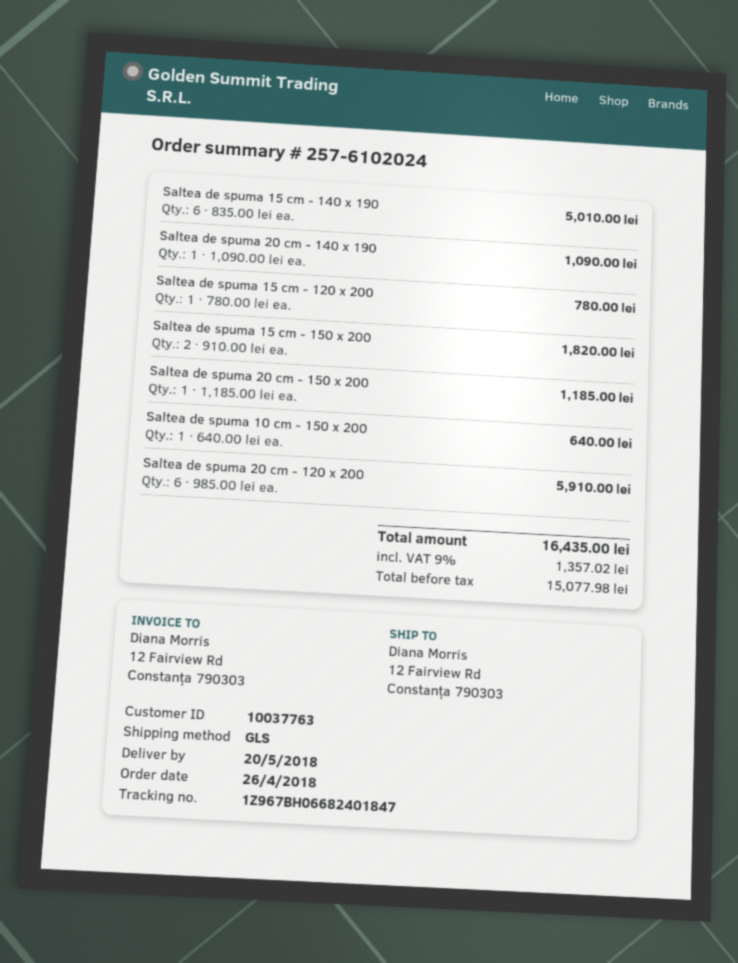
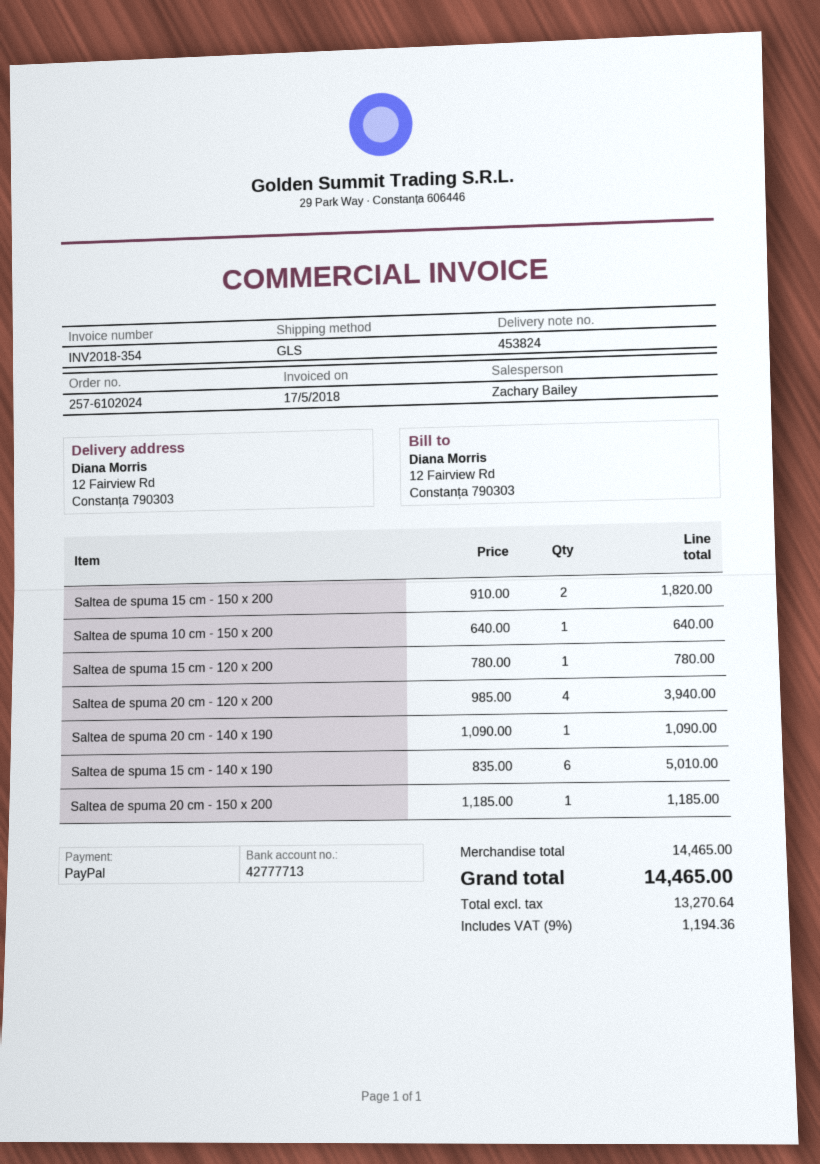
Saltea de spuma 20 cm - 120 x 200: 6 x 985.00 = 5910.00 -> 4 x 985.00 = 3940.00
net: 15077.98 -> 13270.64
tax: 9% = 1357.02 -> 9% = 1194.36
total: 16435.00 -> 14465.00

